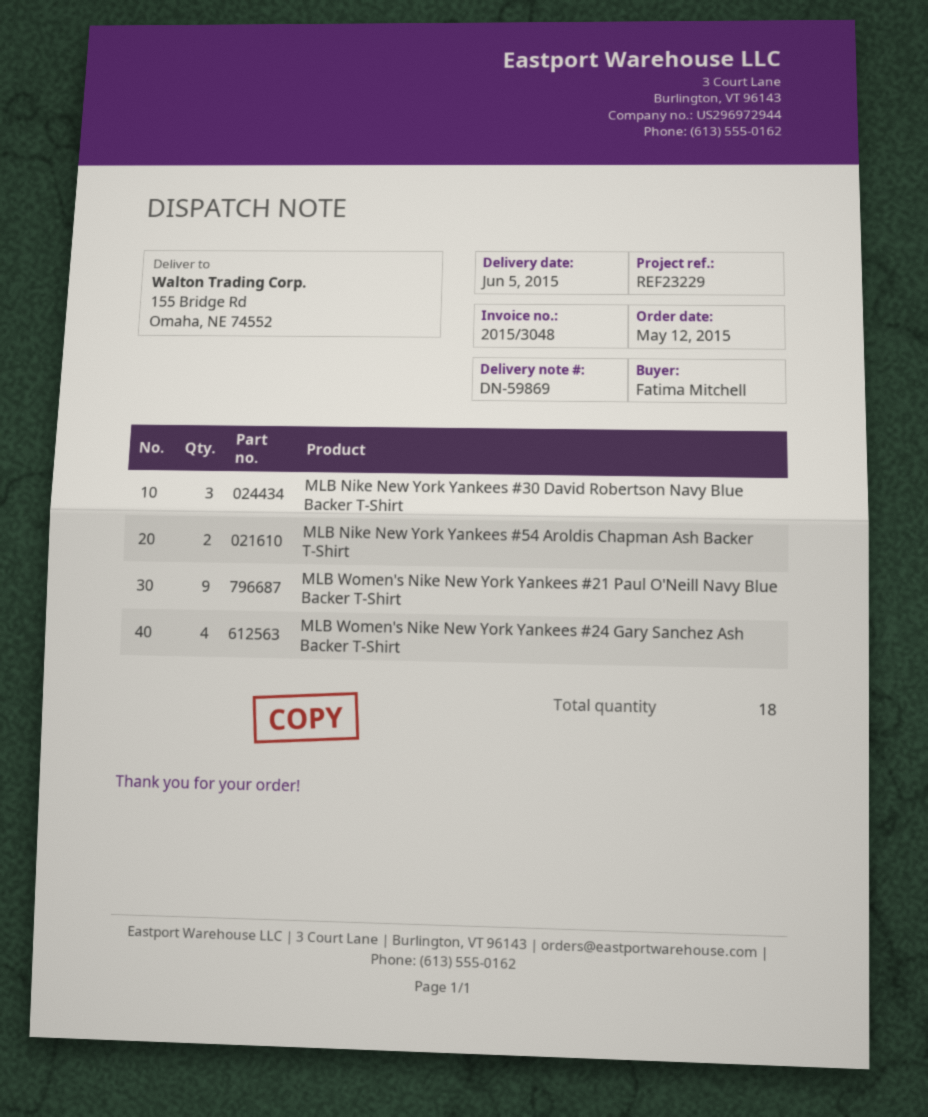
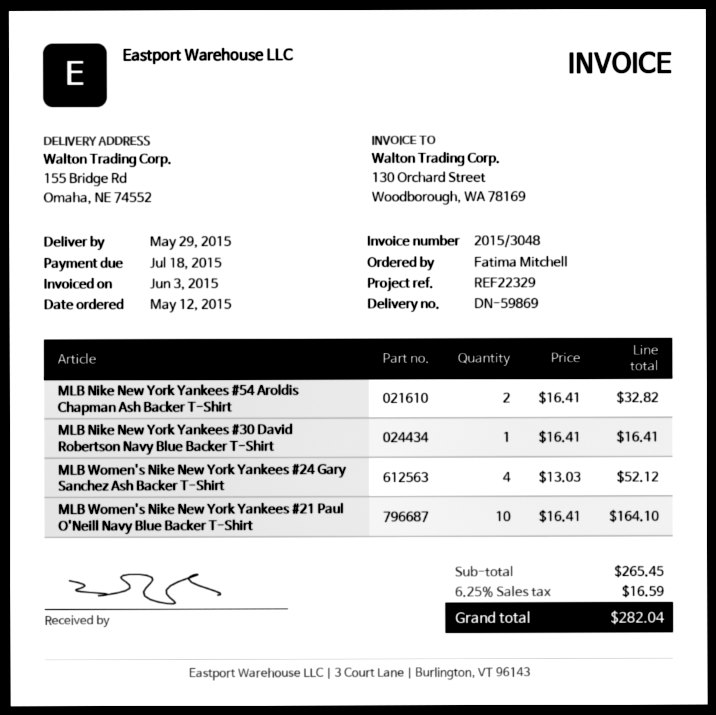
delivery date: 2015-06-05 -> 2015-05-29
reference: REF23229 -> REF22329
MLB Nike New York Yankees #30 David Robertson Navy Blue Backer T-Shirt: 3 -> 1
MLB Women's Nike New York Yankees #21 Paul O'Neill Navy Blue Backer T-Shirt: 9 -> 10

